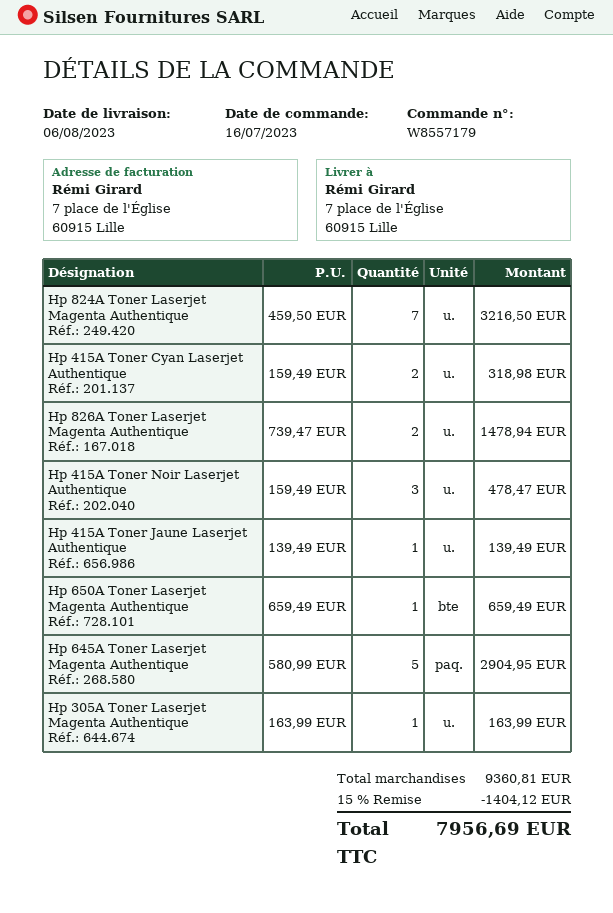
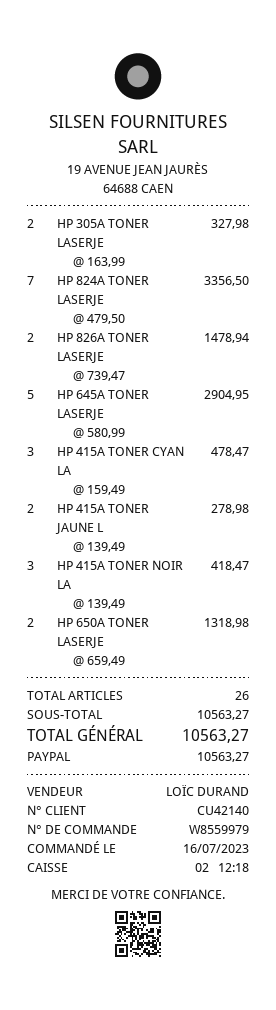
order number: W8557179 -> W8559979
Hp 824A Toner Laserjet Magenta Authentique: 7 x 459.50 = 3216.50 -> 7 x 479.50 = 3356.50
Hp 415A Toner Cyan Laserjet Authentique: 2 x 159.49 = 318.98 -> 3 x 159.49 = 478.47
Hp 415A Toner Noir Laserjet Authentique: 3 x 159.49 = 478.47 -> 3 x 139.49 = 418.47
Hp 415A Toner Jaune Laserjet Authentique: 1 x 139.49 = 139.49 -> 2 x 139.49 = 278.98
Hp 650A Toner Laserjet Magenta Authentique: 1 x 659.49 = 659.49 -> 2 x 659.49 = 1318.98
Hp 305A Toner Laserjet Magenta Authentique: 1 x 163.99 = 163.99 -> 2 x 163.99 = 327.98
subtotal: 9360.81 -> 10563.27
discount: 15% = 1404.12 -> none
total: 7956.69 -> 10563.27

